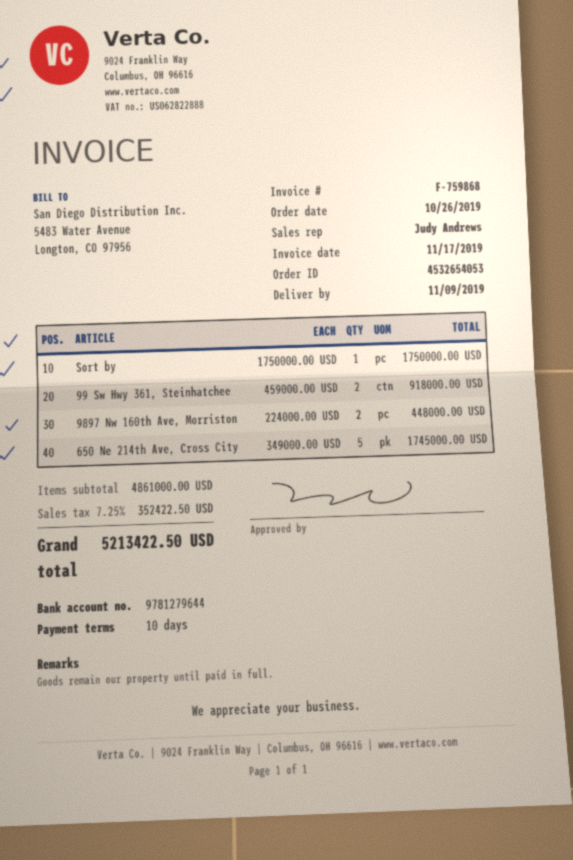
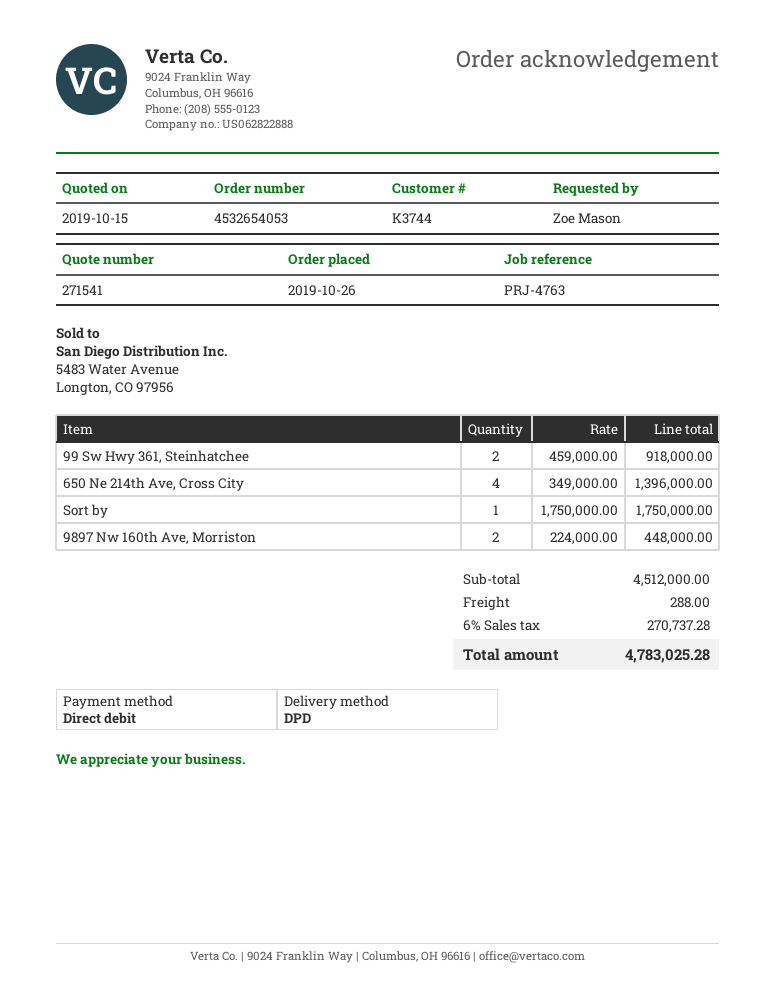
650 Ne 214th Ave, Cross City: 5 x 349000.00 = 1745000.00 -> 4 x 349000.00 = 1396000.00
subtotal: 4861000.00 -> 4512000.00
shipping: none -> 288.00
tax: 7.25% = 352422.50 -> 6% = 270737.28
total: 5213422.50 -> 4783025.28

